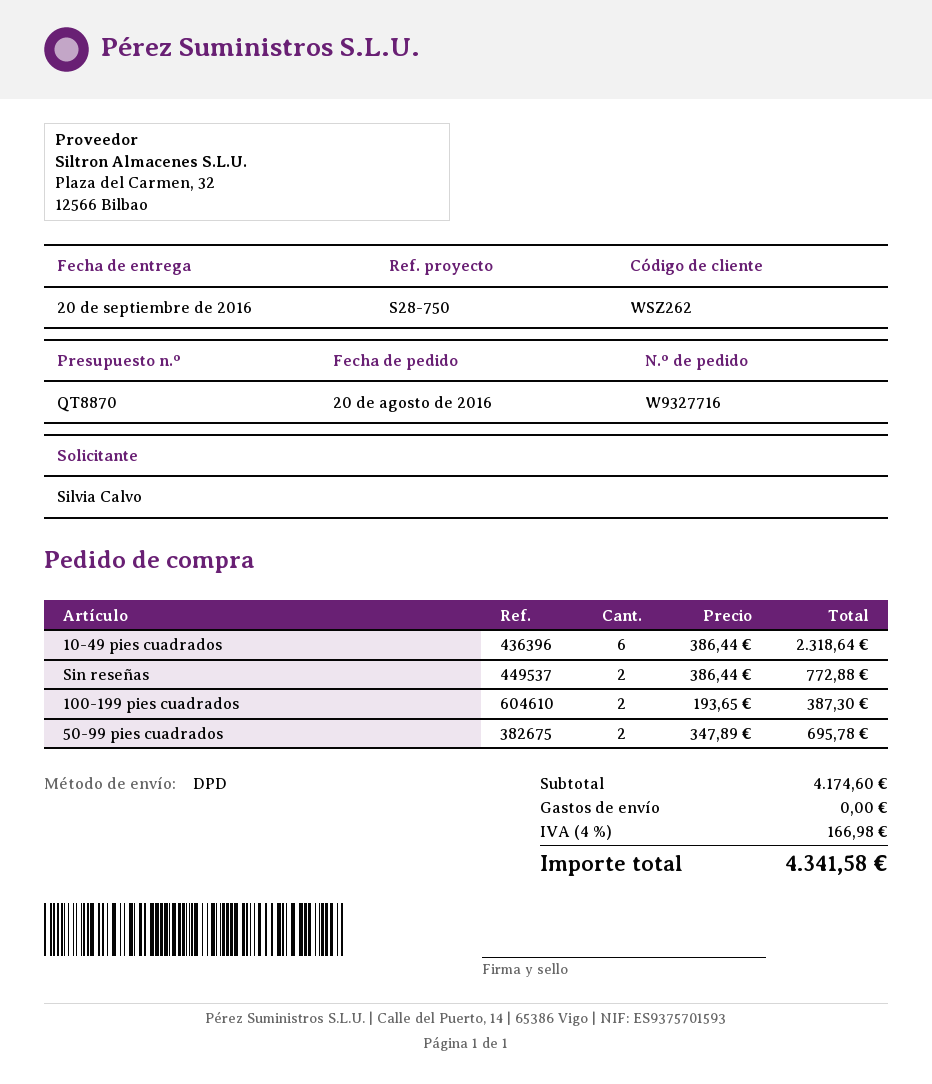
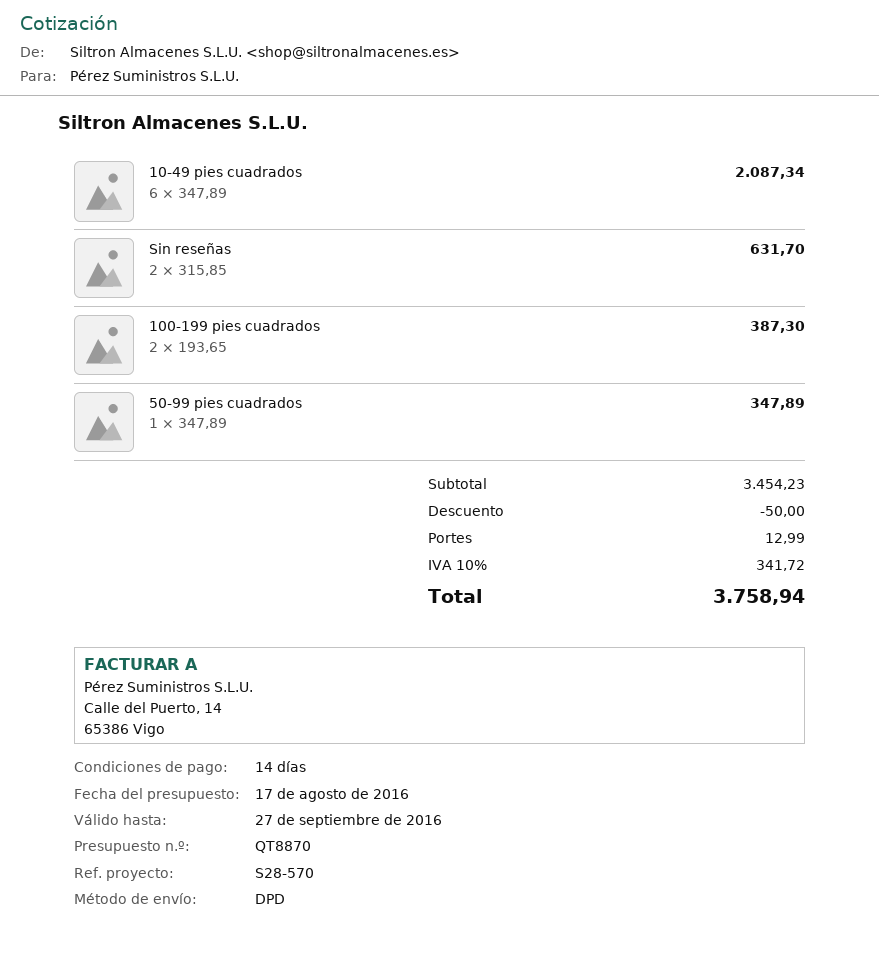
reference: S28-750 -> S28-570
10-49 pies cuadrados: 6 x 386.44 = 2318.64 -> 6 x 347.89 = 2087.34
Sin reseñas: 2 x 386.44 = 772.88 -> 2 x 315.85 = 631.70
50-99 pies cuadrados: 2 x 347.89 = 695.78 -> 1 x 347.89 = 347.89
subtotal: 4174.60 -> 3454.23
discount: none -> 50.00
shipping: 0.00 -> 12.99
tax: 4% = 166.98 -> 10% = 341.72
total: 4341.58 -> 3758.94

